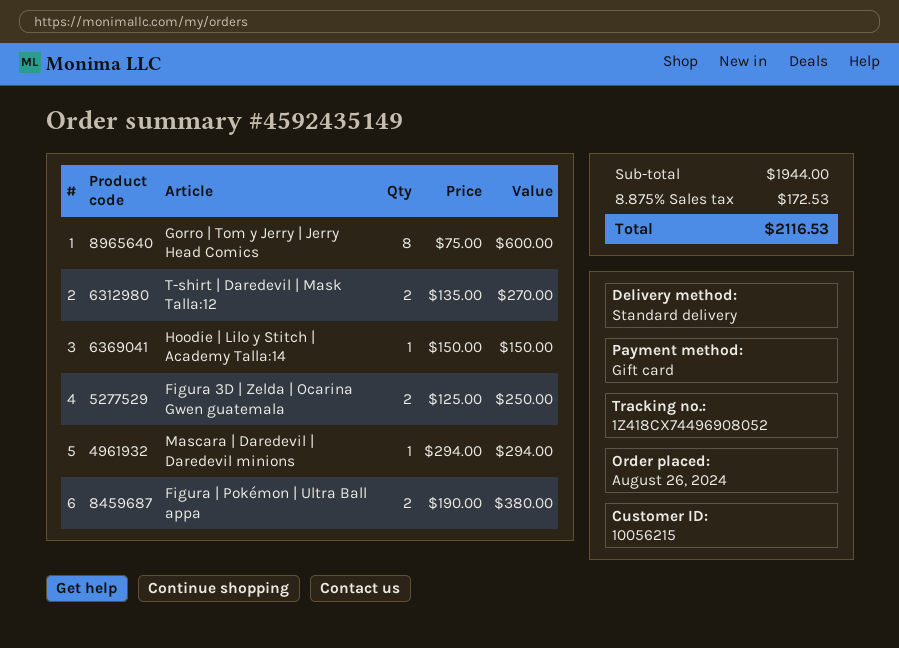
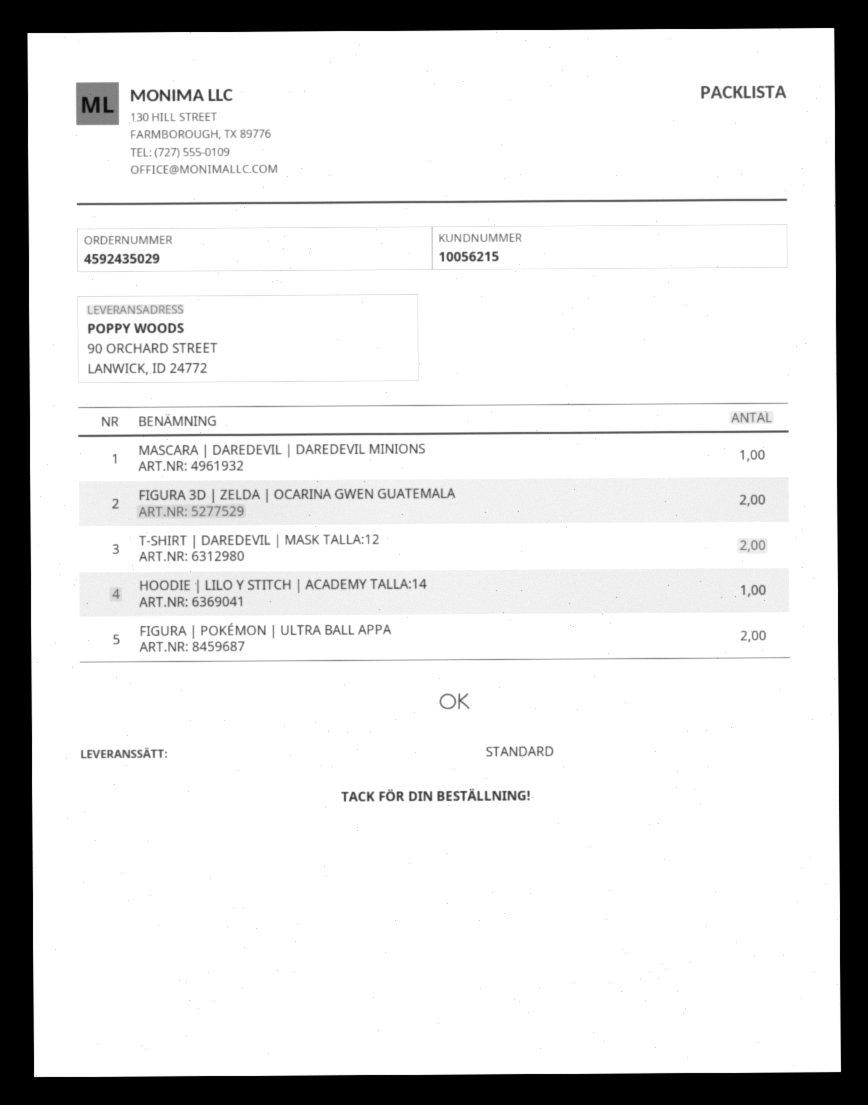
order number: 4592435149 -> 4592435029
Gorro | Tom y Jerry | Jerry Head Comics: 8 -> none

